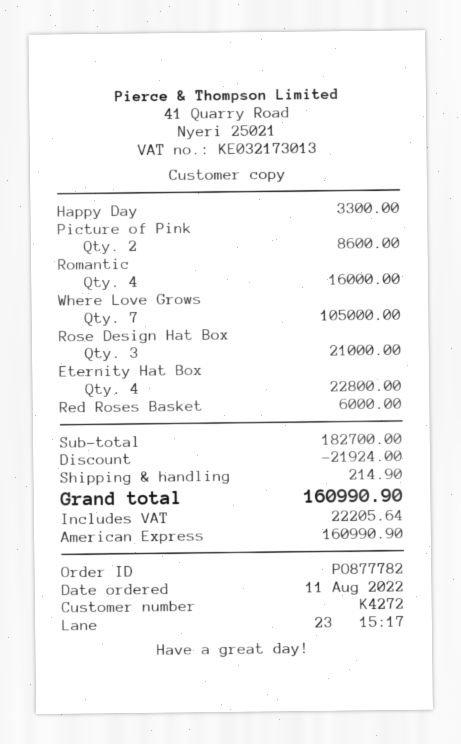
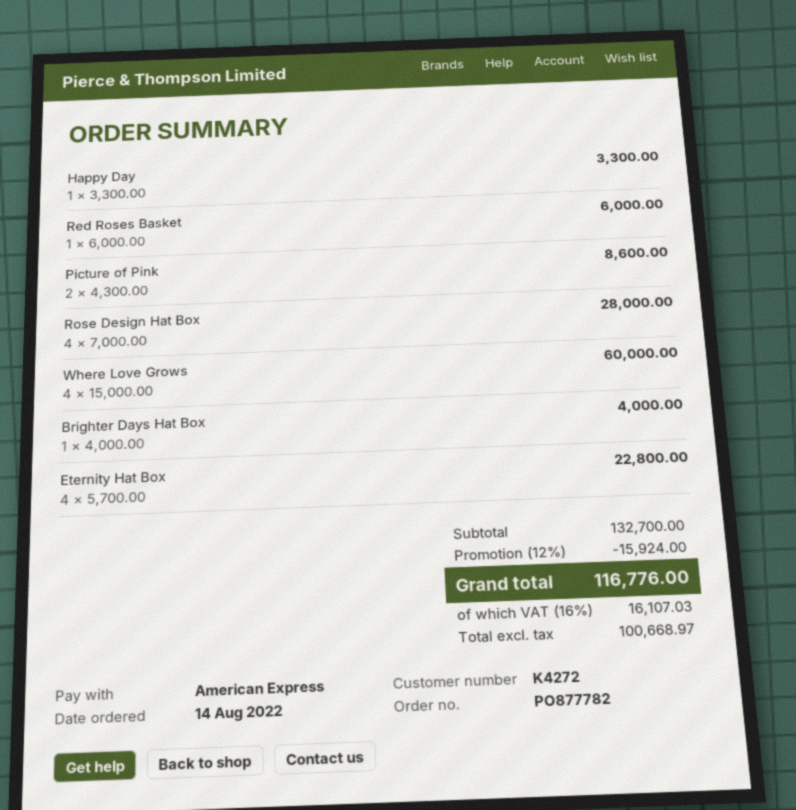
order date: 2022-08-11 -> 2022-08-14
Romantic: 4 for 16000.00 -> none
Where Love Grows: 7 for 105000.00 -> 4 for 60000.00
Rose Design Hat Box: 3 for 21000.00 -> 4 for 28000.00
Brighter Days Hat Box: none -> 1 for 4000.00
subtotal: 182700.00 -> 132700.00
discount: 21924.00 -> 15924.00
shipping: 214.90 -> none
tax: 22205.64 -> 16107.03
total: 160990.90 -> 116776.00

